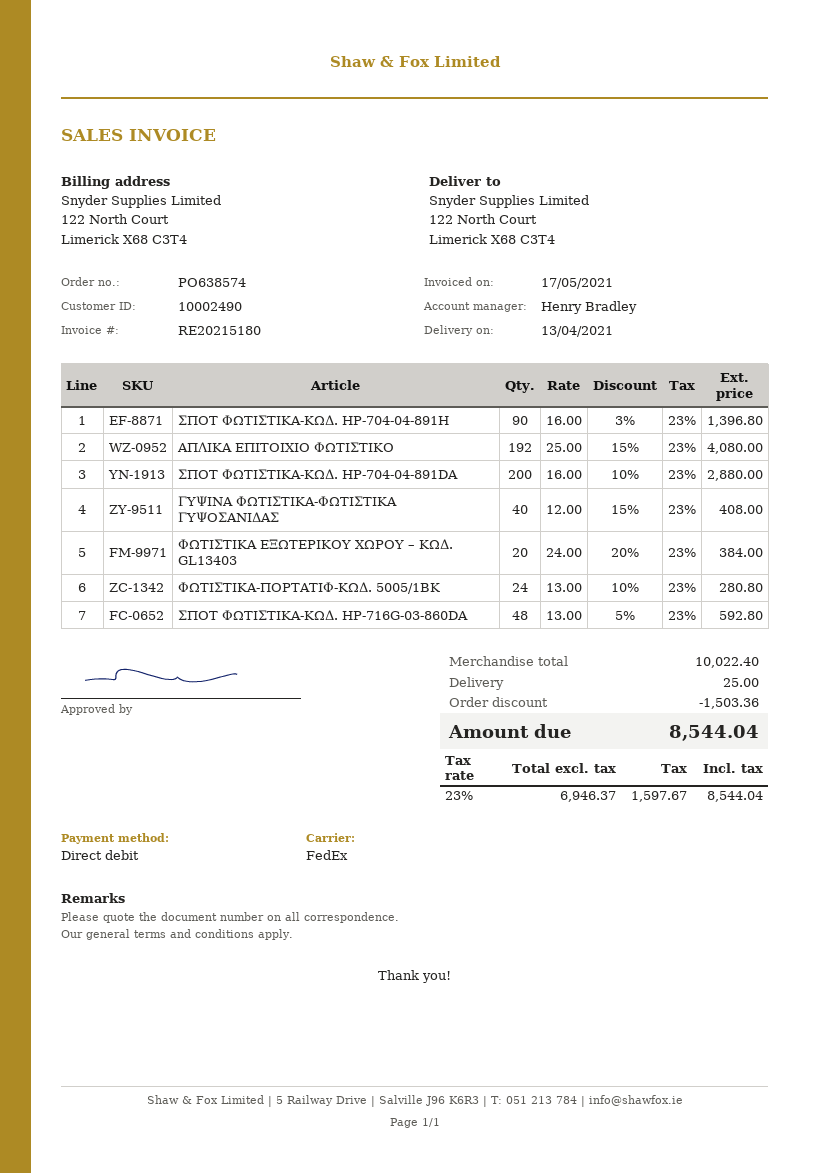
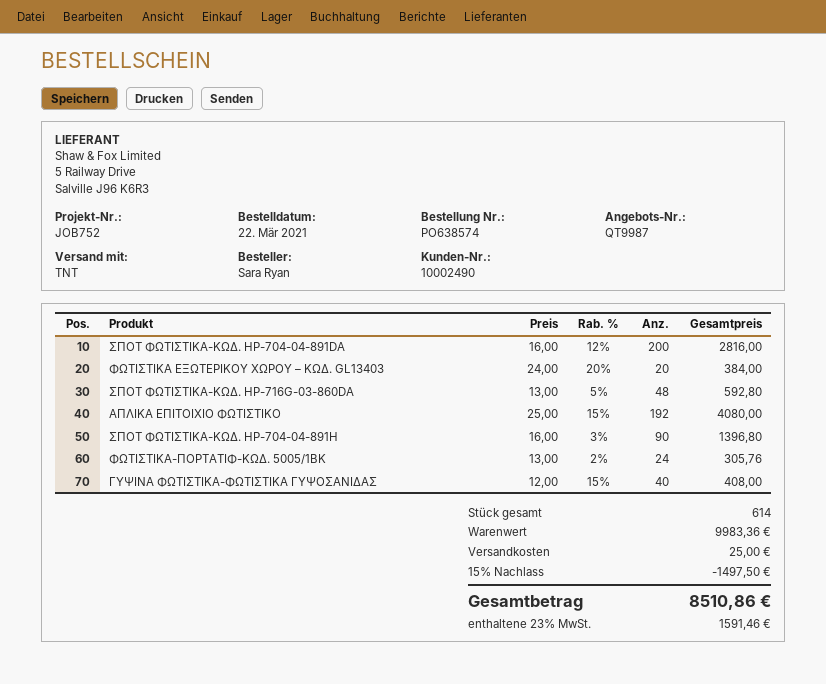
shipping method: FedEx -> TNT
ΣΠΟΤ ΦΩΤΙΣΤΙΚΑ-ΚΩΔ. HP-704-04-891DA: 200 x 16.00 - 10% = 2880.00 -> 200 x 16.00 - 12% = 2816.00
ΦΩΤΙΣΤΙΚΑ-ΠΟΡΤΑΤΙΦ-ΚΩΔ. 5005/1BK: 24 x 13.00 - 10% = 280.80 -> 24 x 13.00 - 2% = 305.76
subtotal: 10022.40 -> 9983.36
discount: 1503.36 -> 1497.50
tax: 23% = 1597.67 -> 23% = 1591.46
total: 8544.04 -> 8510.86

